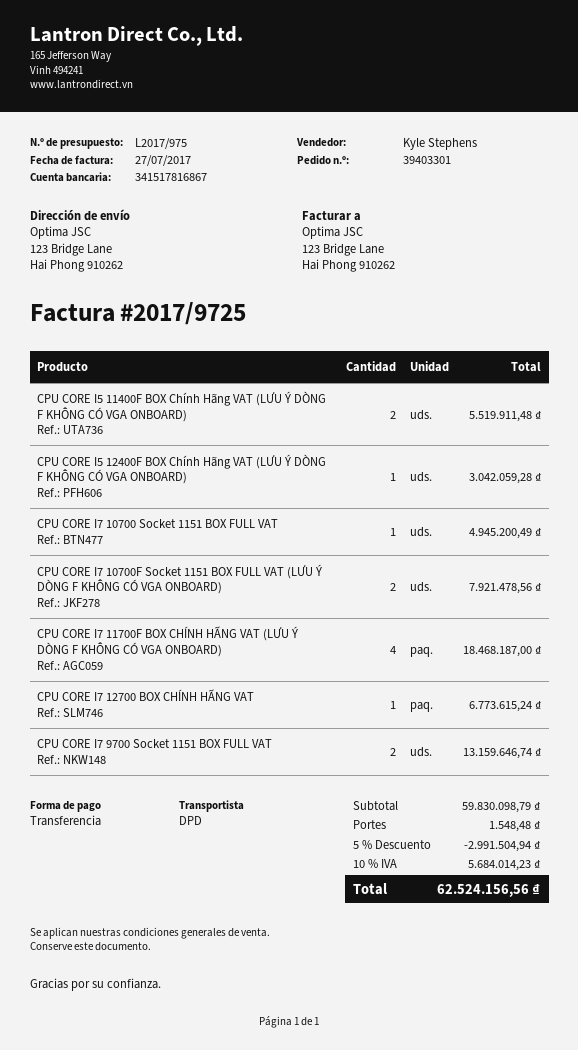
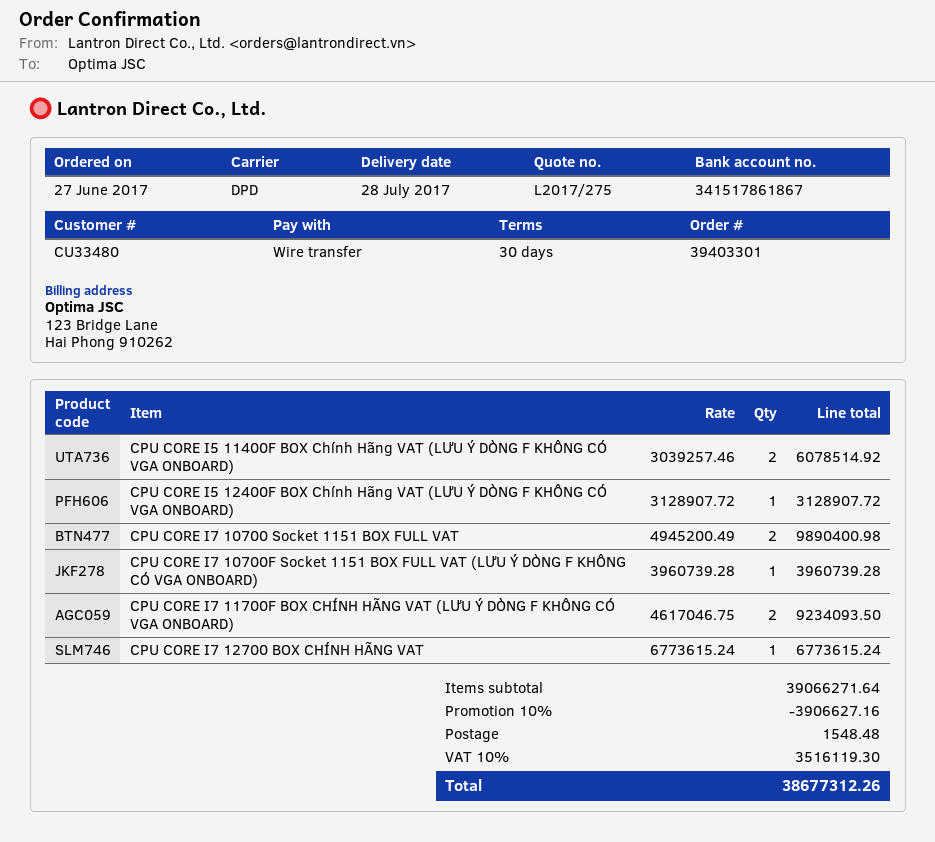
quote number: L2017/975 -> L2017/275
bank account: 341517816867 -> 341517861867
CPU CORE I5 11400F BOX Chính Hãng VAT (LƯU Ý DÒNG F KHÔNG CÓ VGA ONBOARD): 2 for 5519911.48 -> 2 for 6078514.92
CPU CORE I5 12400F BOX Chính Hãng VAT (LƯU Ý DÒNG F KHÔNG CÓ VGA ONBOARD): 1 for 3042059.28 -> 1 for 3128907.72
CPU CORE I7 10700 Socket 1151 BOX FULL VAT: 1 for 4945200.49 -> 2 for 9890400.98
CPU CORE I7 10700F Socket 1151 BOX FULL VAT (LƯU Ý DÒNG F KHÔNG CÓ VGA ONBOARD): 2 for 7921478.56 -> 1 for 3960739.28
CPU CORE I7 11700F BOX CHÍNH HÃNG VAT (LƯU Ý DÒNG F KHÔNG CÓ VGA ONBOARD): 4 for 18468187.00 -> 2 for 9234093.50
CPU CORE I7 9700 Socket 1151 BOX FULL VAT: 2 for 13159646.74 -> none
subtotal: 59830098.79 -> 39066271.64
discount: 5% = 2991504.94 -> 10% = 3906627.16
tax: 10% = 5684014.23 -> 10% = 3516119.30
total: 62524156.56 -> 38677312.26

